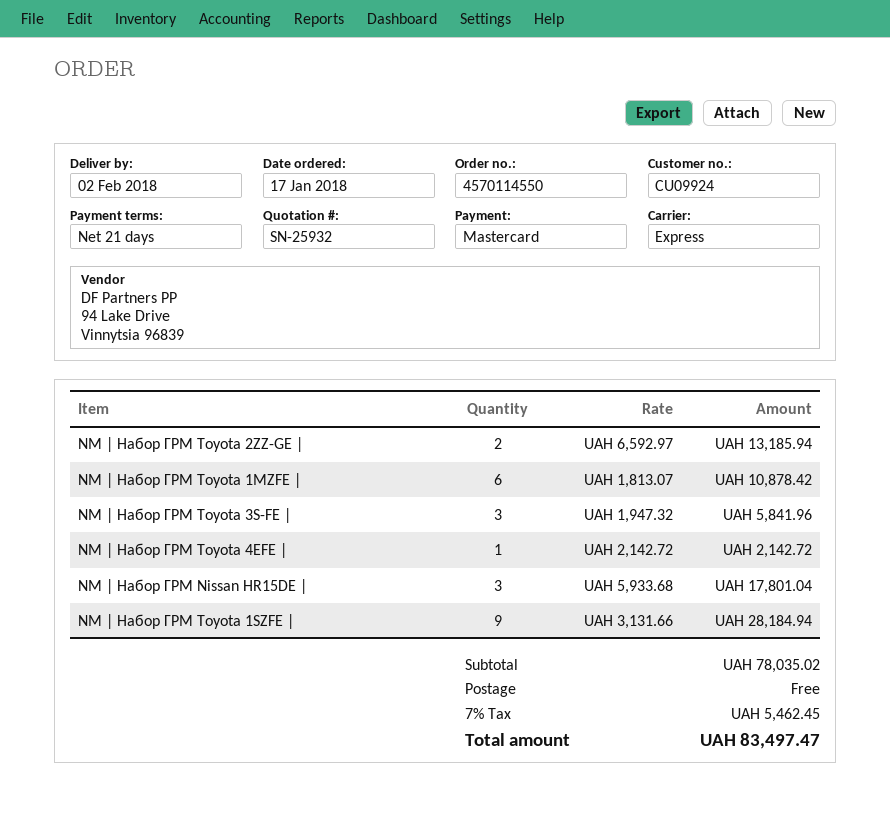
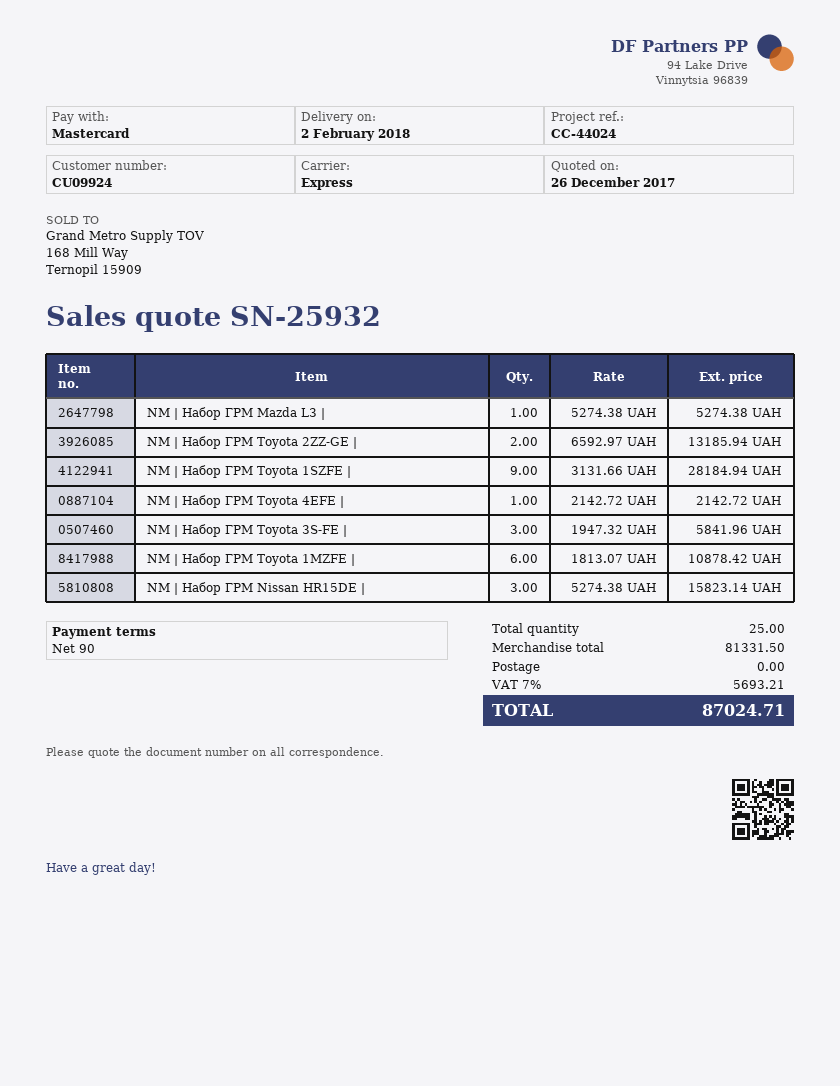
payment terms: 21 days -> 90 days
NM | Набор ГРМ Nissan HR15DE |: 3 x 5933.68 = 17801.04 -> 3 x 5274.38 = 15823.14
NM | Набор ГРМ Mazda L3 |: none -> 1 x 5274.38 = 5274.38
subtotal: 78035.02 -> 81331.50
tax: 7% = 5462.45 -> 7% = 5693.21
total: 83497.47 -> 87024.71

